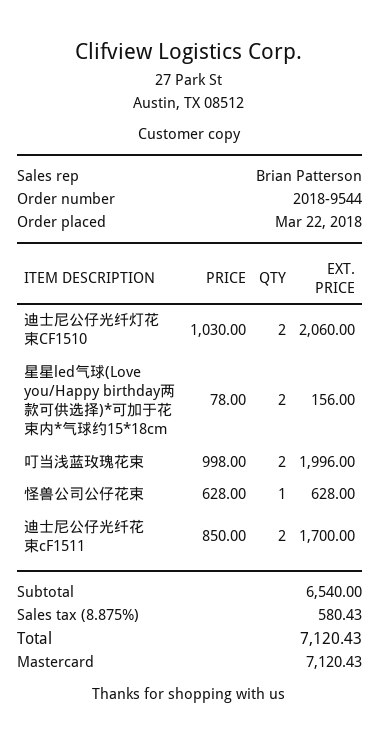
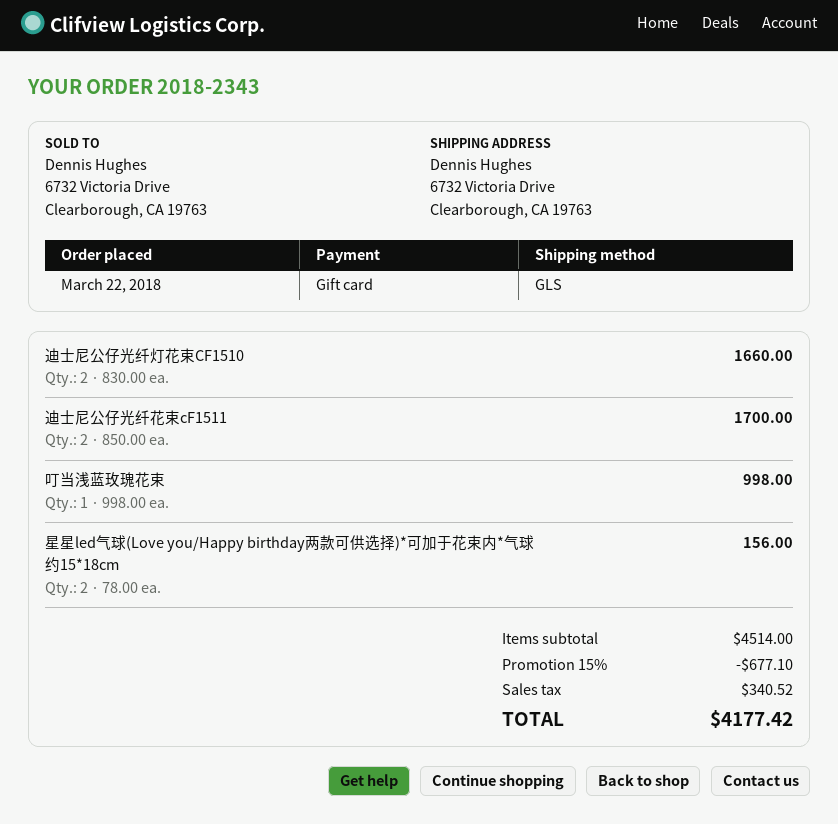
order number: 2018-9544 -> 2018-2343
payment method: Mastercard -> gift card
迪士尼公仔光纤灯花束CF1510: 2 x 1030.00 = 2060.00 -> 2 x 830.00 = 1660.00
叮当浅蓝玫瑰花束: 2 x 998.00 = 1996.00 -> 1 x 998.00 = 998.00
怪兽公司公仔花束: 1 x 628.00 = 628.00 -> none
subtotal: 6540.00 -> 4514.00
discount: none -> 15% = 677.10
tax: 580.43 -> 340.52
total: 7120.43 -> 4177.42

